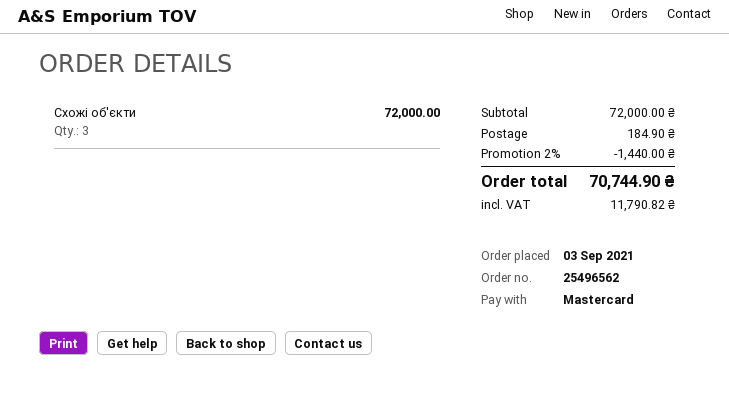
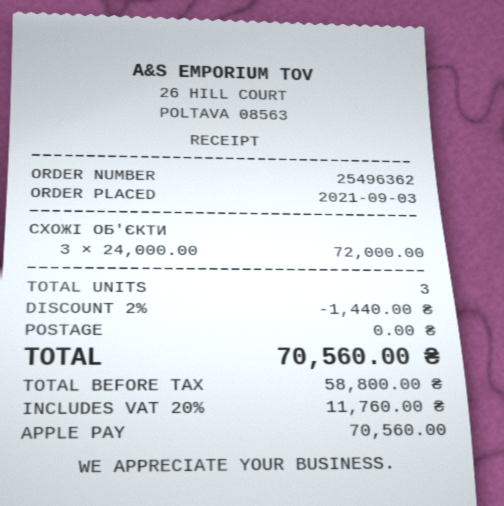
order number: 25496562 -> 25496362
payment method: Mastercard -> Apple Pay
shipping: 184.90 -> 0.00
tax: 11790.82 -> 11760.00
total: 70744.90 -> 70560.00

